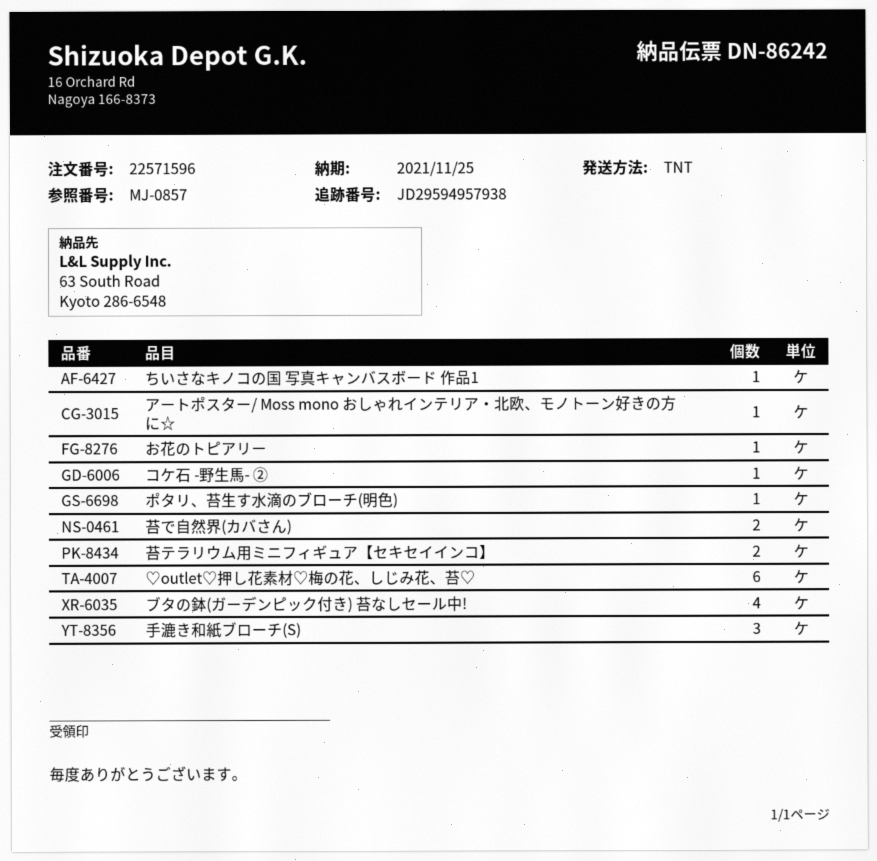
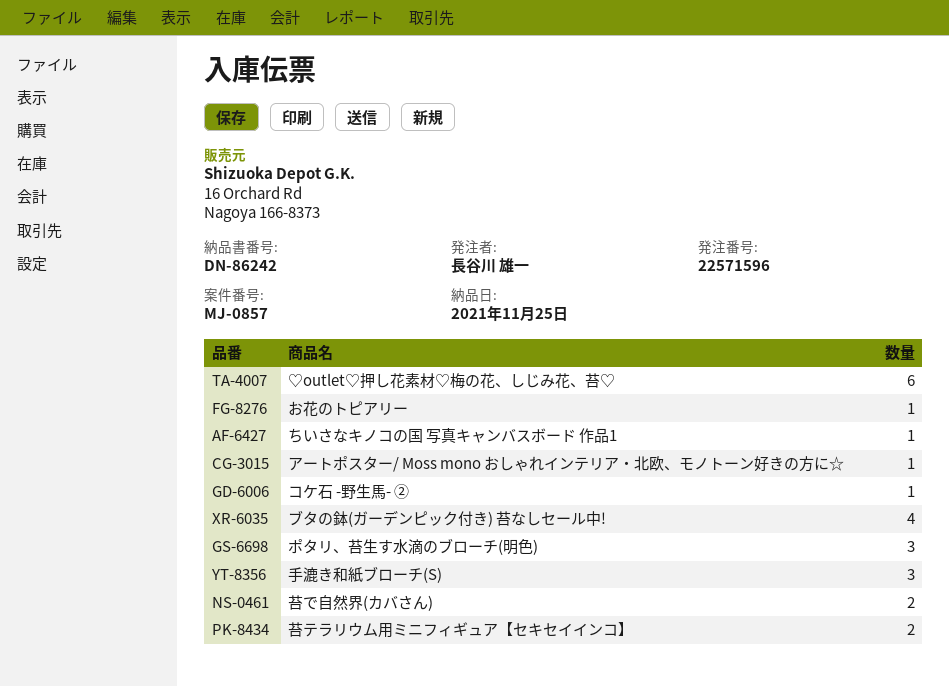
ポタリ、苔生す水滴のブローチ(明色): 1 -> 3

